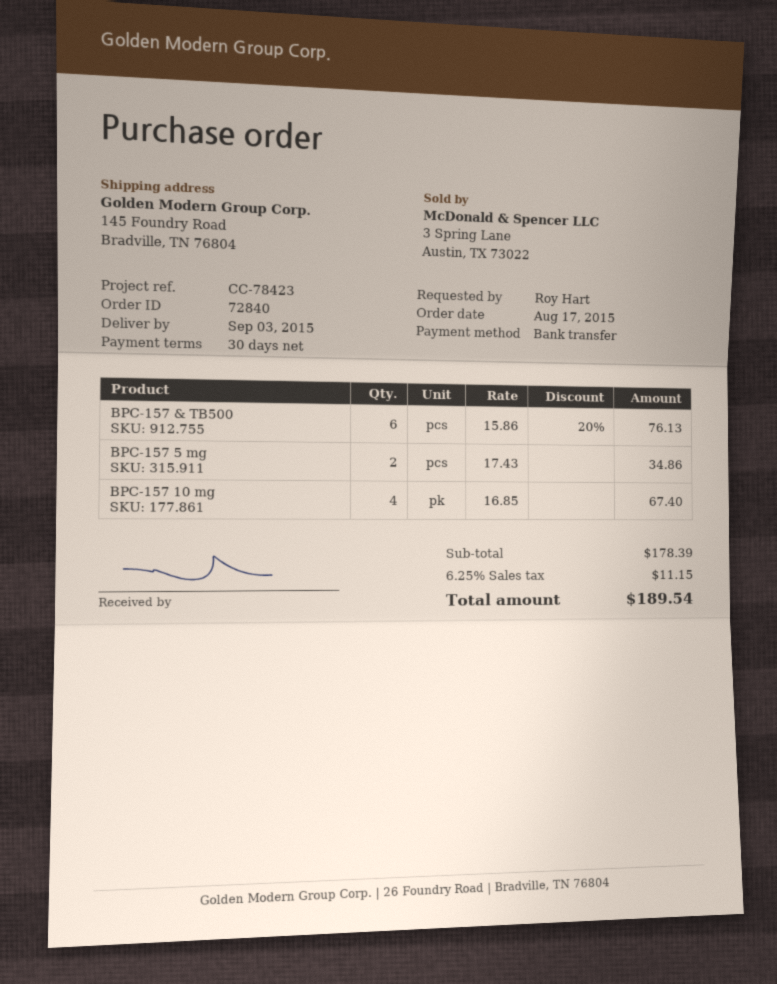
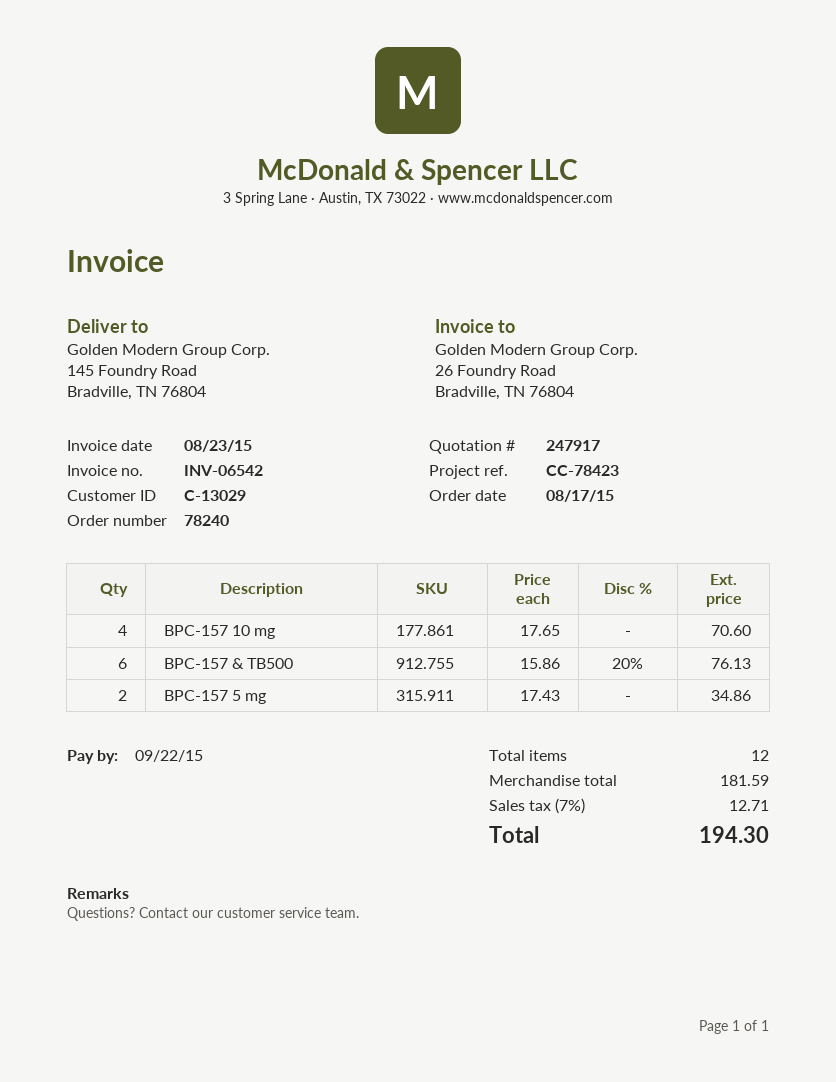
order number: 72840 -> 78240
BPC-157 10 mg: 4 x 16.85 = 67.40 -> 4 x 17.65 = 70.60
subtotal: 178.39 -> 181.59
tax: 6.25% = 11.15 -> 7% = 12.71
total: 189.54 -> 194.30

